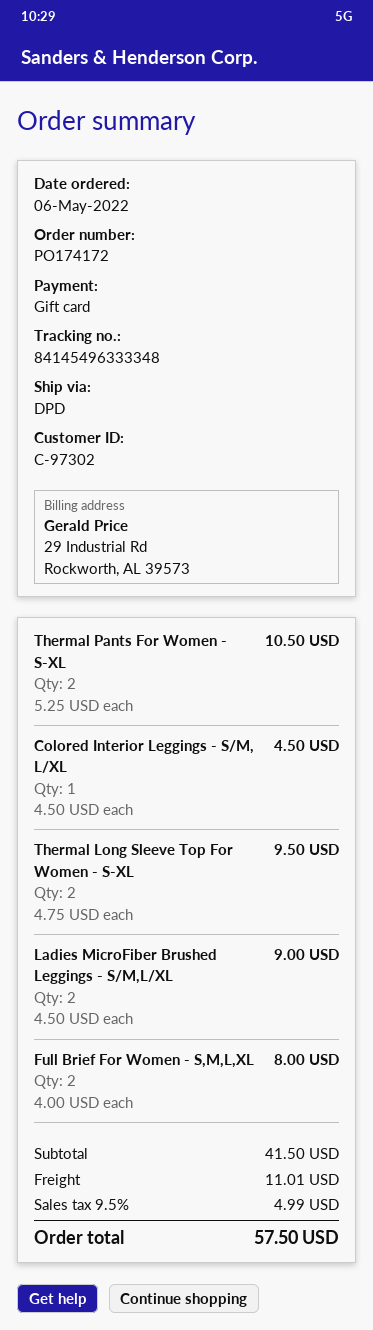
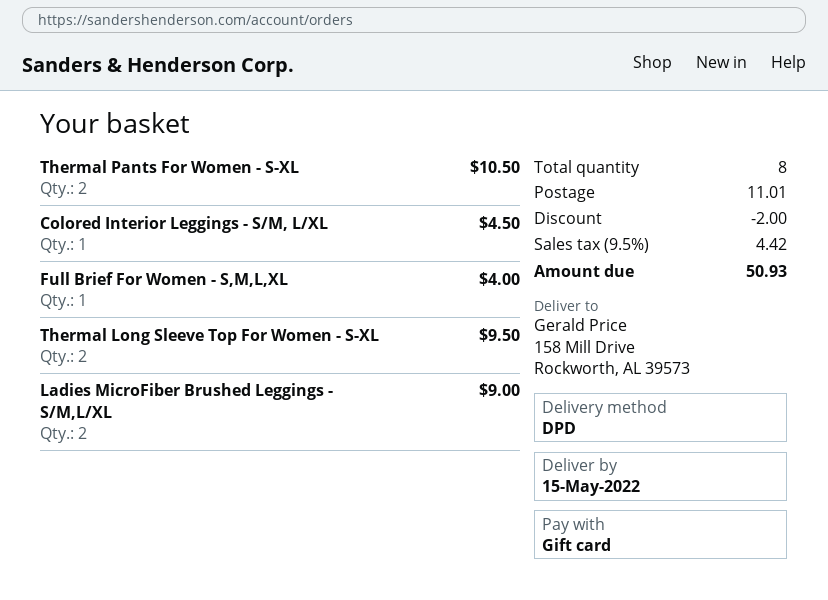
Full Brief For Women - S,M,L,XL: 2 for 8.00 -> 1 for 4.00
discount: none -> 2.00
tax: 9.5% = 4.99 -> 9.5% = 4.42
total: 57.50 -> 50.93

